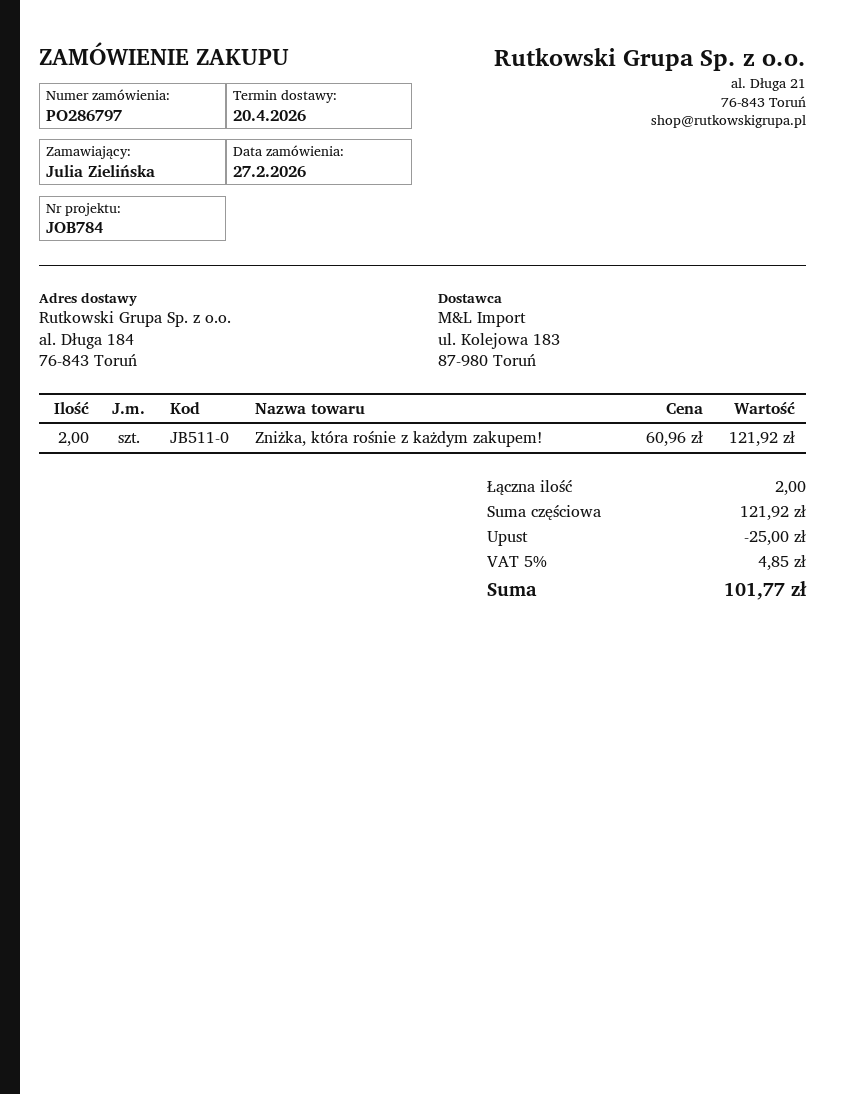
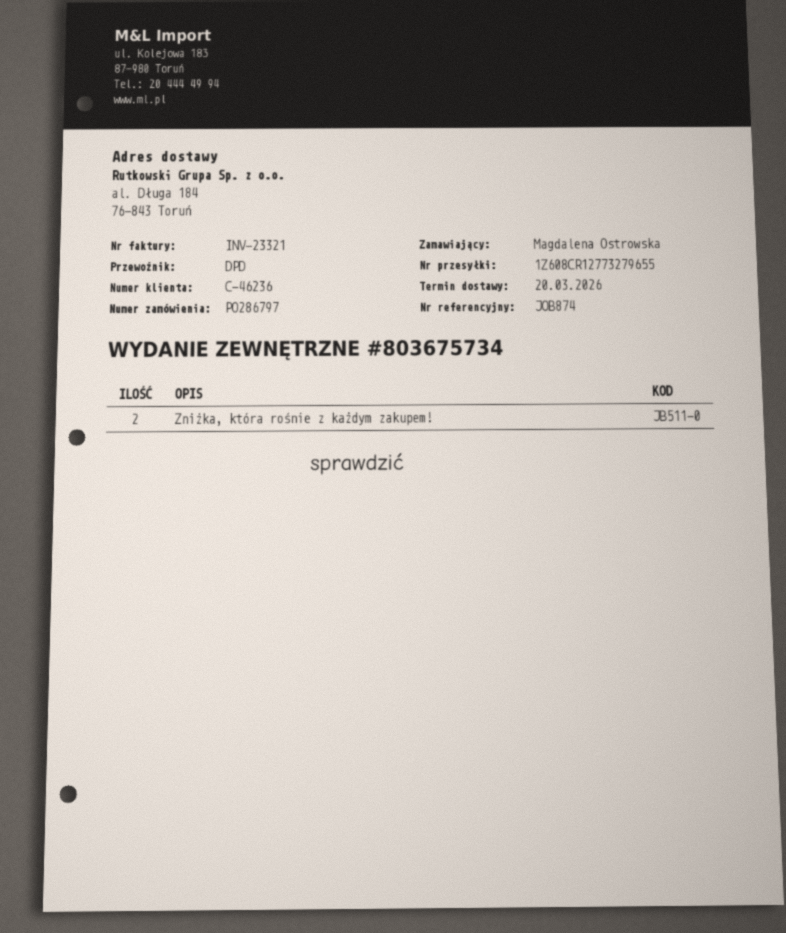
delivery date: 2026-04-20 -> 2026-03-20
reference: JOB784 -> JOB874
ordered by: Julia Zielińska -> Magdalena Ostrowska

